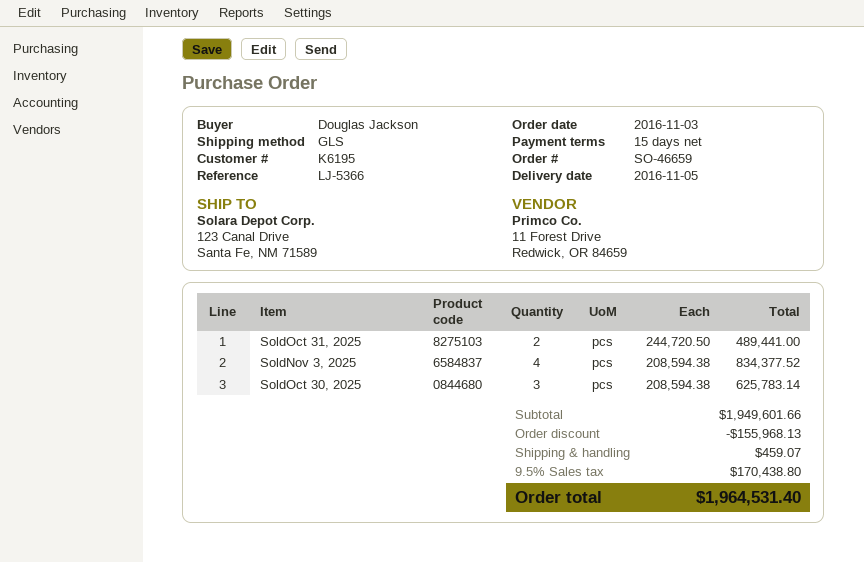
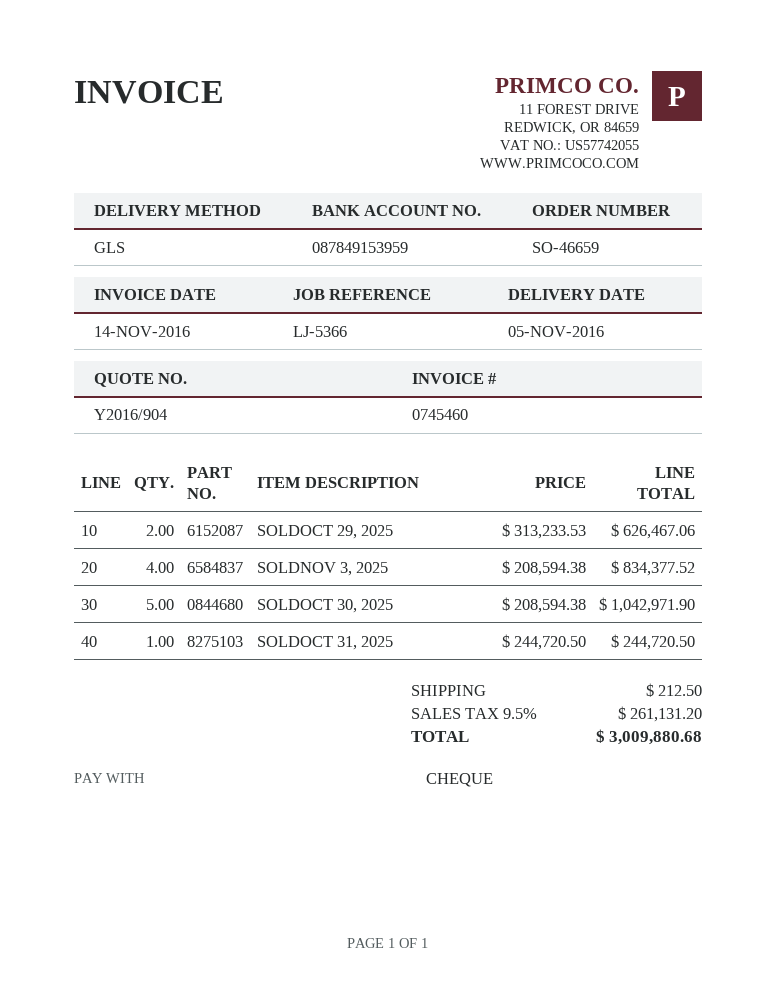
SoldOct 31, 2025: 2 x 244720.50 = 489441.00 -> 1 x 244720.50 = 244720.50
SoldOct 30, 2025: 3 x 208594.38 = 625783.14 -> 5 x 208594.38 = 1042971.90
SOLDOCT 29, 2025: none -> 2 x 313233.53 = 626467.06
discount: 155968.13 -> none
shipping: 459.07 -> 212.50
tax: 9.5% = 170438.80 -> 9.5% = 261131.20
total: 1964531.40 -> 3009880.68

